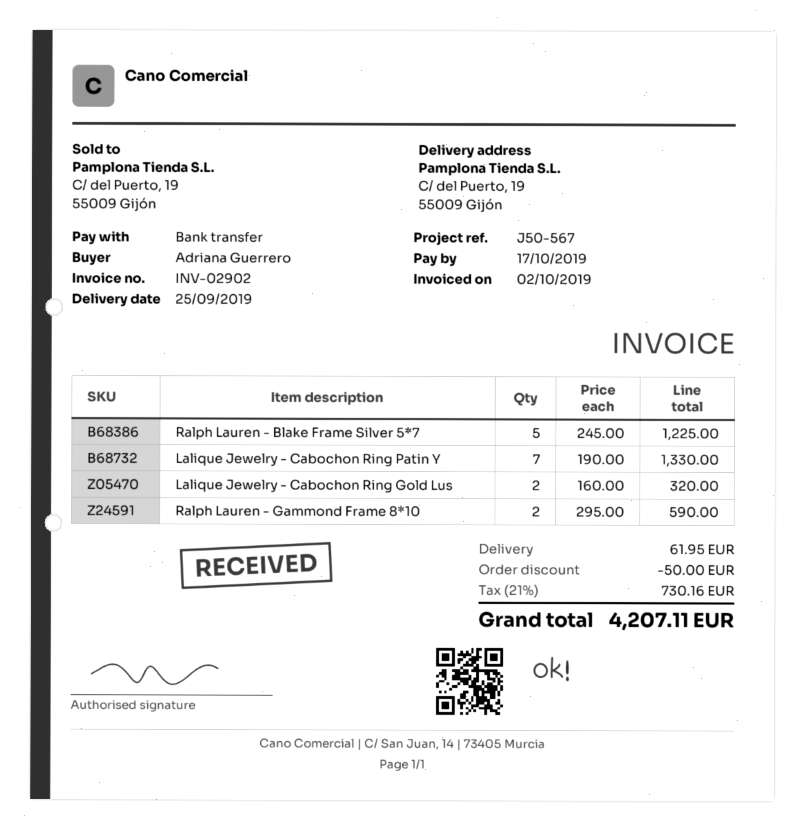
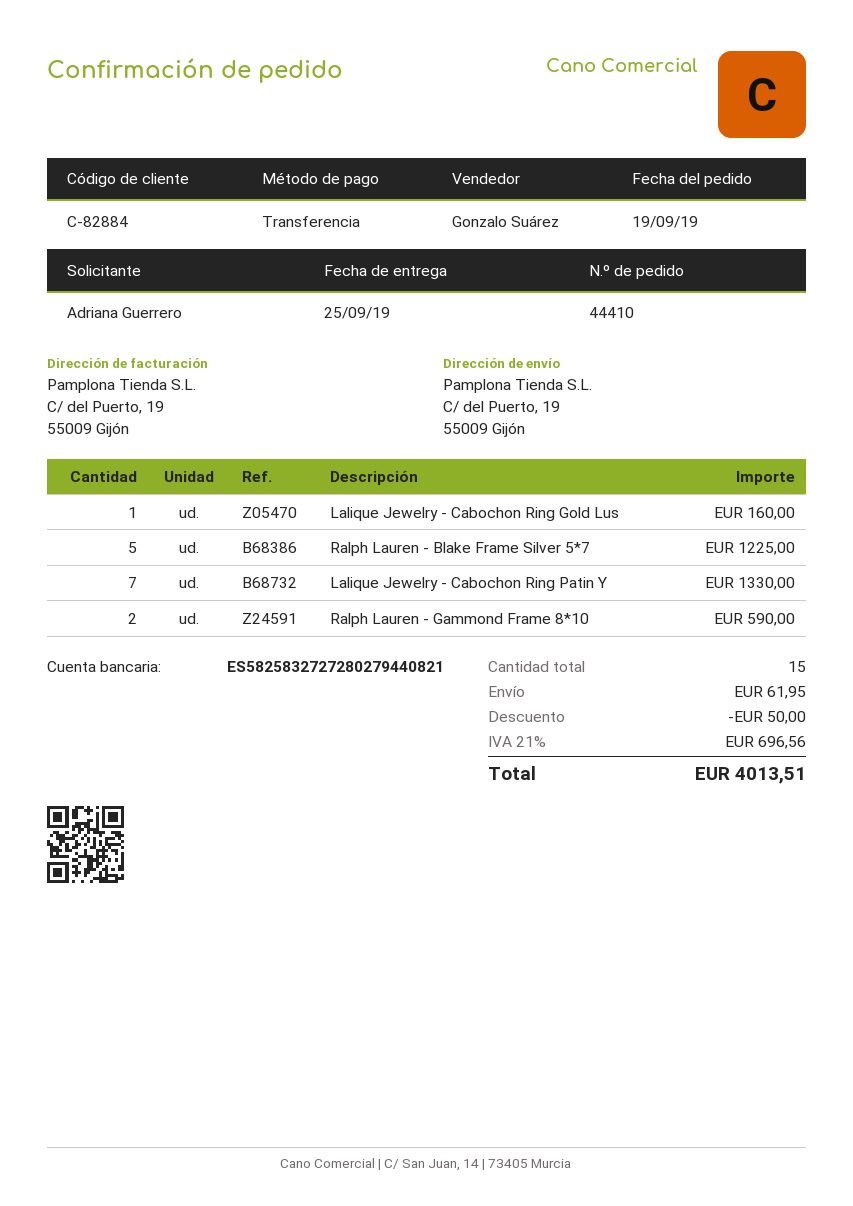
Lalique Jewelry - Cabochon Ring Gold Lus: 2 for 320.00 -> 1 for 160.00
tax: 21% = 730.16 -> 21% = 696.56
total: 4207.11 -> 4013.51

